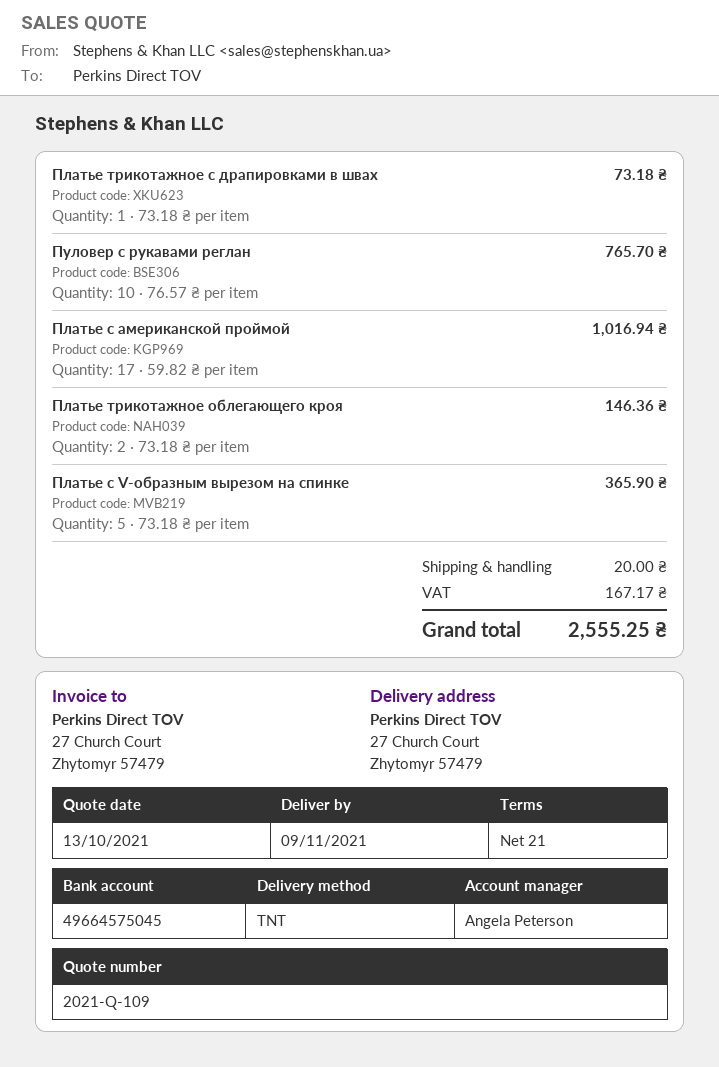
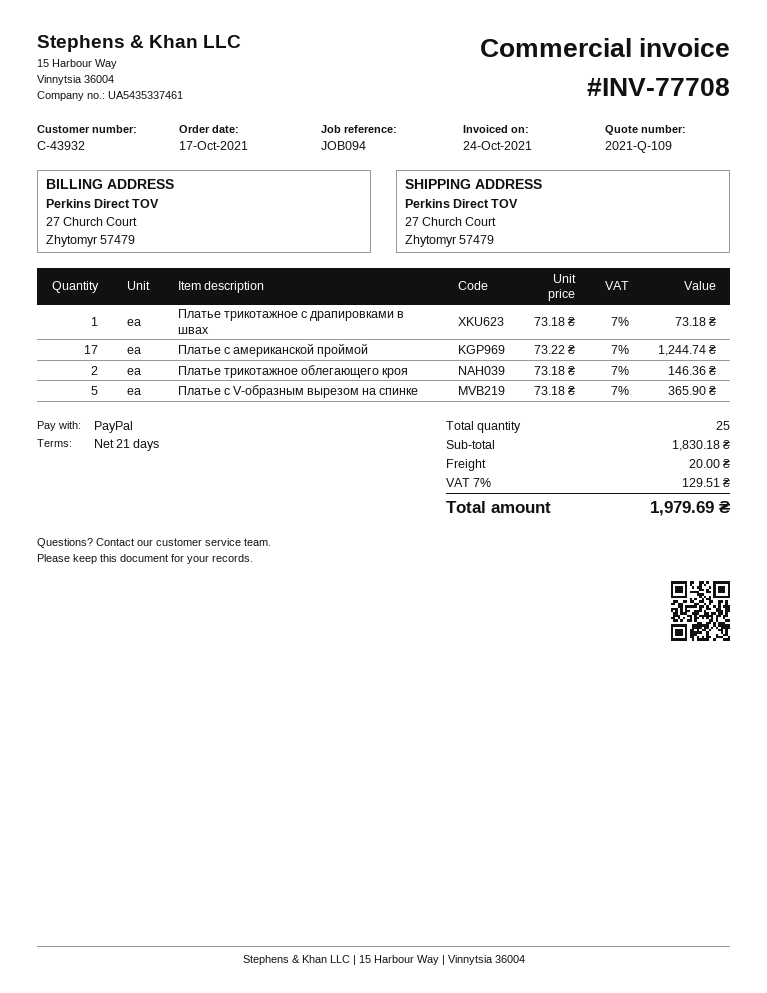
Пуловер с рукавами реглан: 10 x 76.57 = 765.70 -> none
Платье с американской проймой: 17 x 59.82 = 1016.94 -> 17 x 73.22 = 1244.74
tax: 167.17 -> 129.51
total: 2555.25 -> 1979.69

